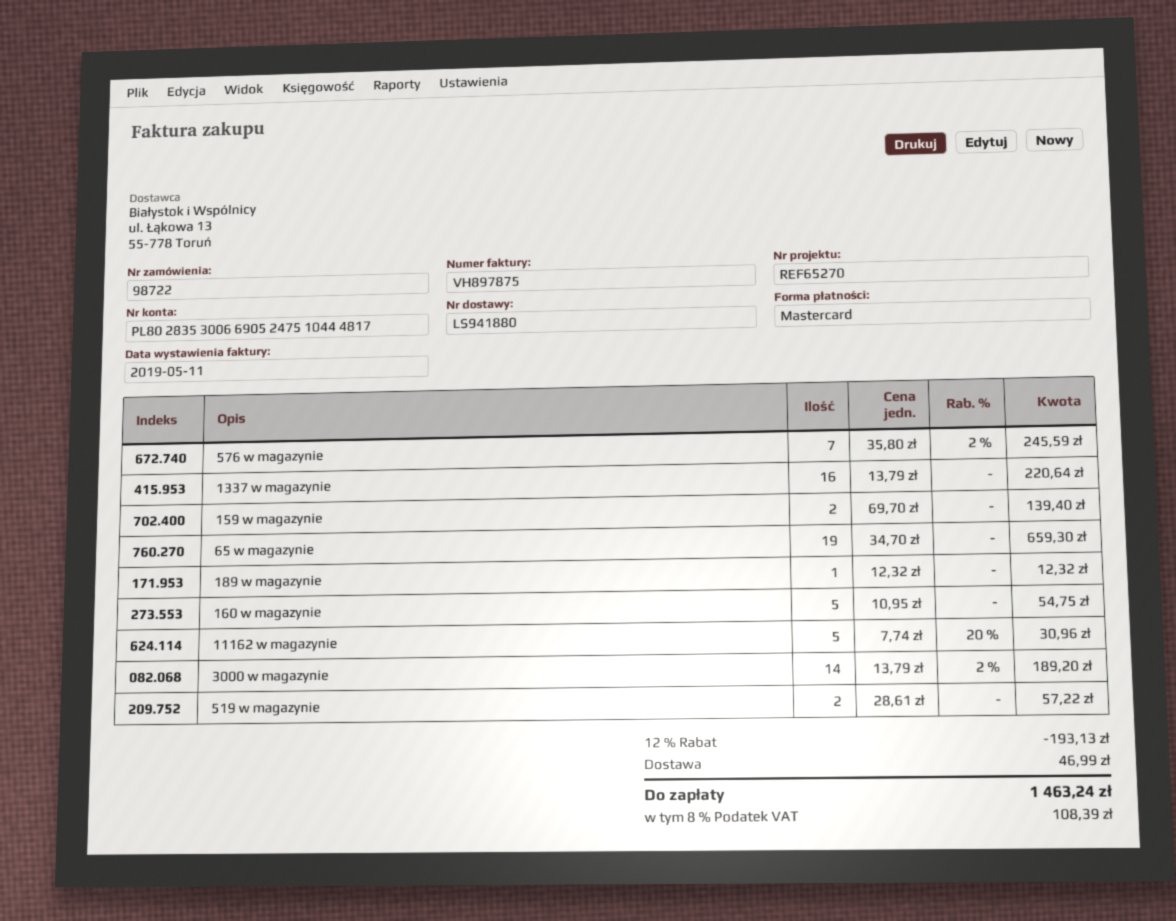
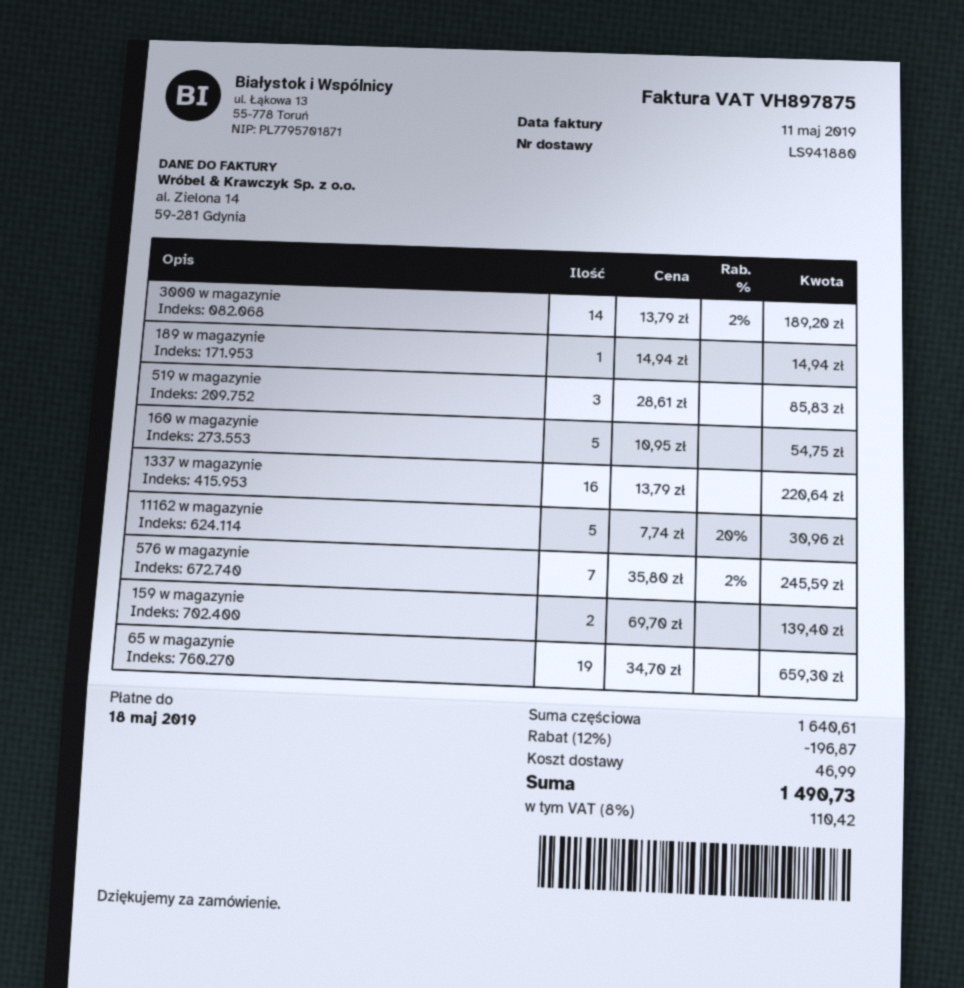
189 w magazynie: 1 x 12.32 = 12.32 -> 1 x 14.94 = 14.94
519 w magazynie: 2 x 28.61 = 57.22 -> 3 x 28.61 = 85.83
discount: 12% = 193.13 -> 12% = 196.87
tax: 8% = 108.39 -> 8% = 110.42
total: 1463.24 -> 1490.73

